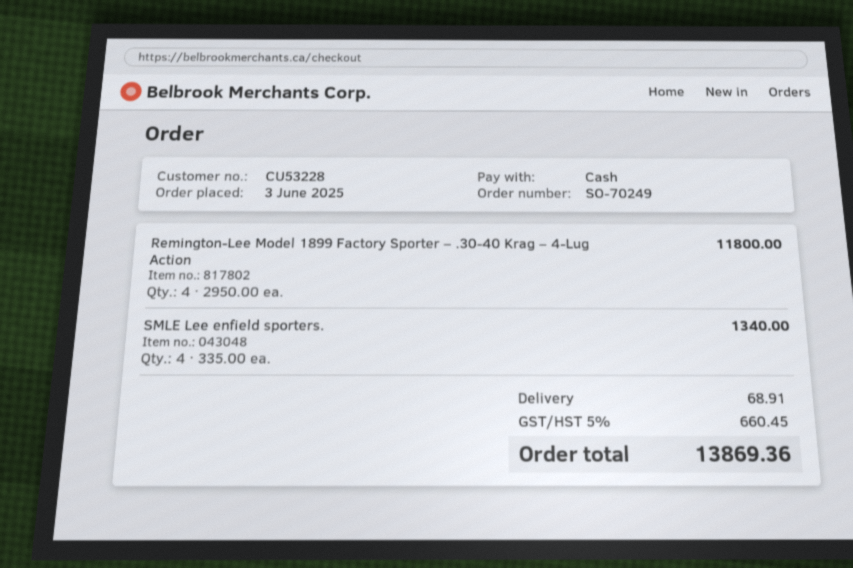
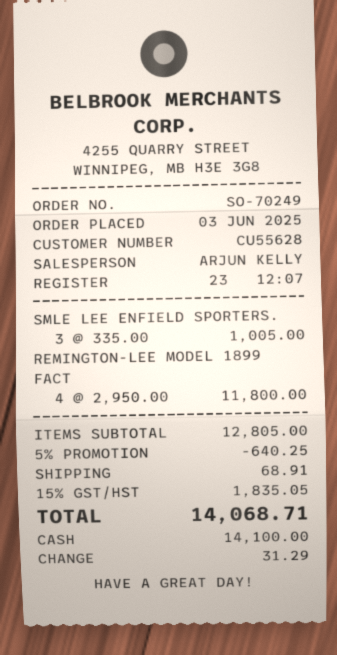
customer number: CU53228 -> CU55628
SMLE Lee enfield sporters.: 4 x 335.00 = 1340.00 -> 3 x 335.00 = 1005.00
discount: none -> 5% = 640.25
tax: 5% = 660.45 -> 15% = 1835.05
total: 13869.36 -> 14068.71

